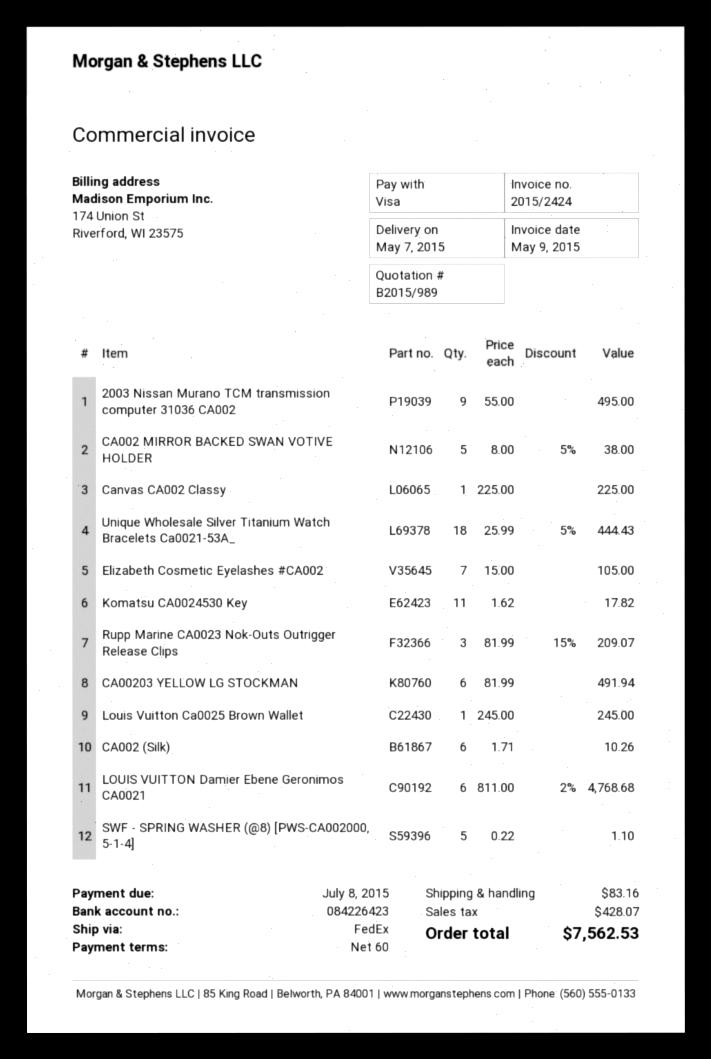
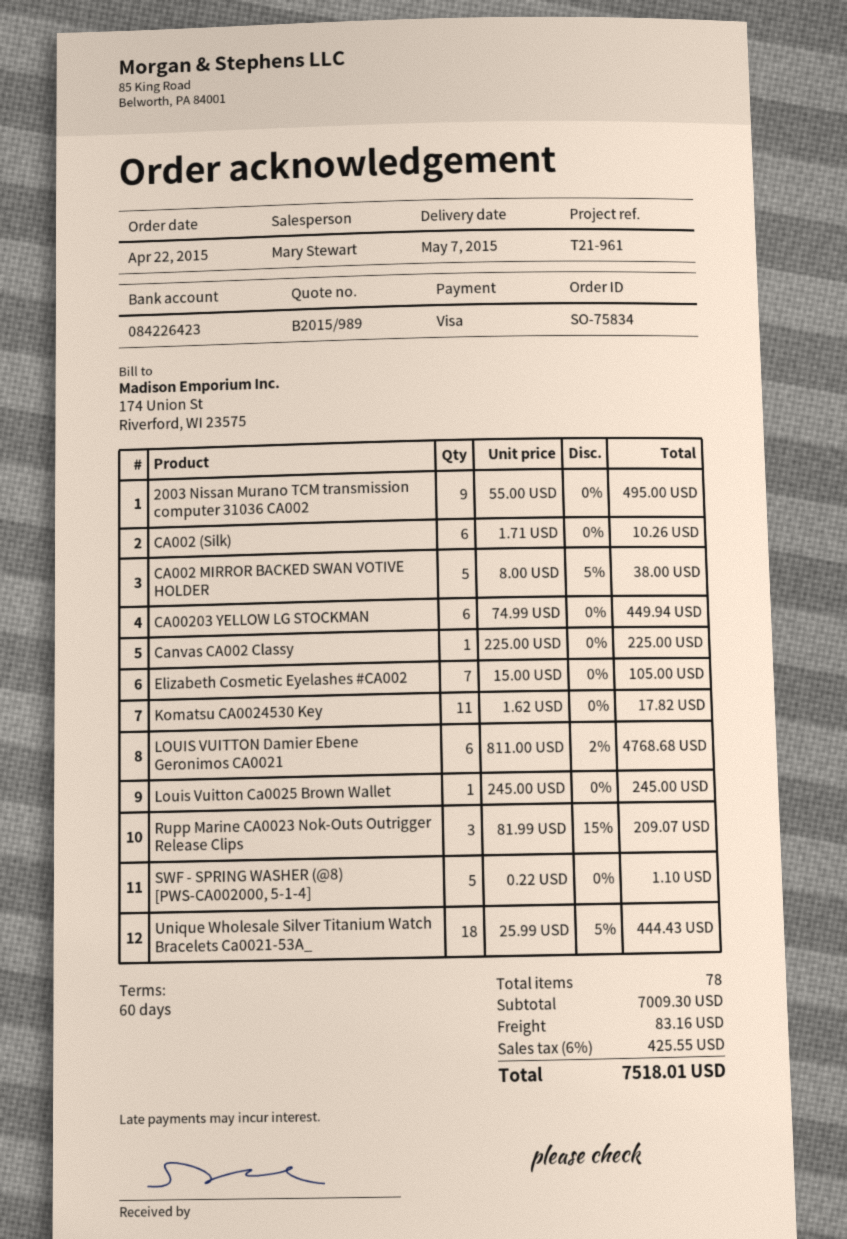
CA00203 YELLOW LG STOCKMAN: 6 x 81.99 = 491.94 -> 6 x 74.99 = 449.94
tax: 428.07 -> 425.55
total: 7562.53 -> 7518.01

